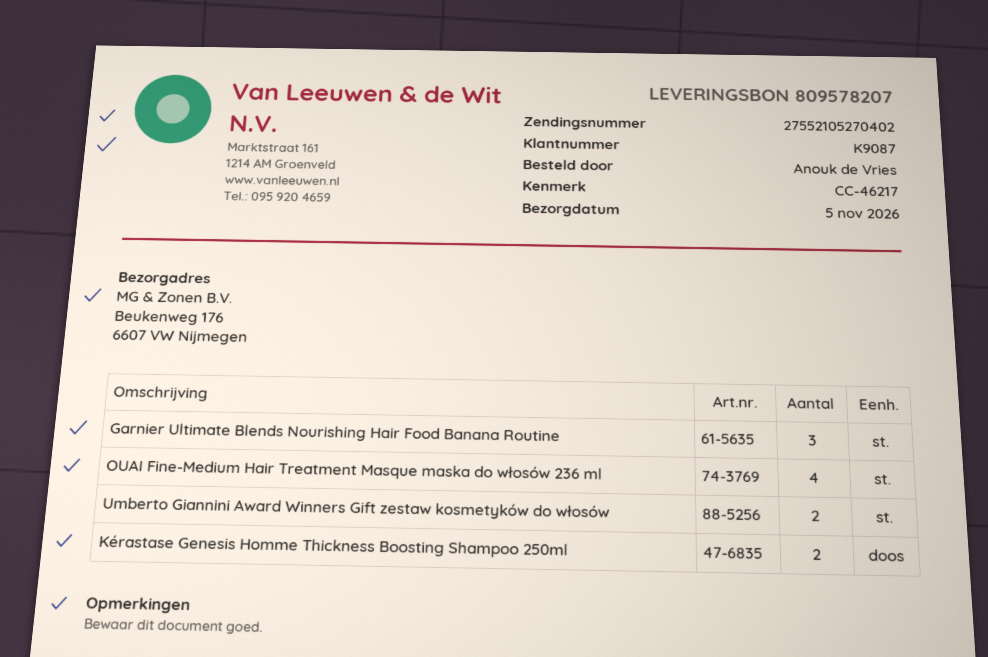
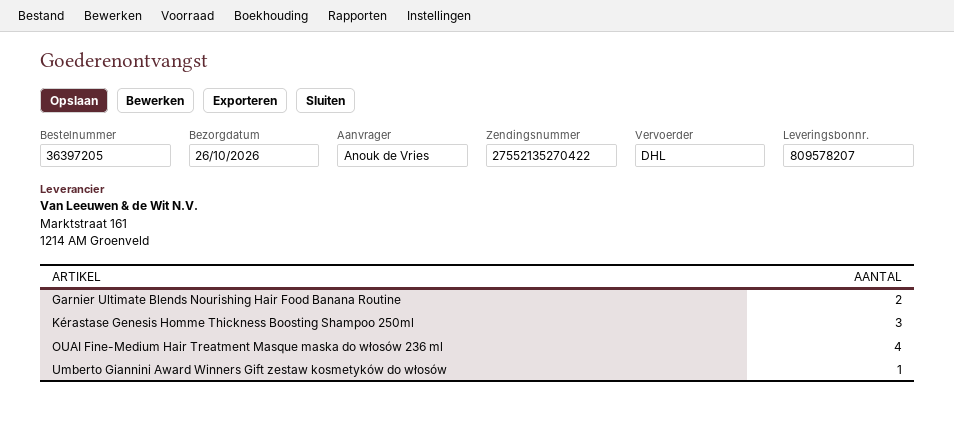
delivery date: 2026-11-05 -> 2026-10-26
tracking number: 27552105270402 -> 27552135270422
Garnier Ultimate Blends Nourishing Hair Food Banana Routine: 3 -> 2
Umberto Giannini Award Winners Gift zestaw kosmetyków do włosów: 2 -> 1
Kérastase Genesis Homme Thickness Boosting Shampoo 250ml: 2 -> 3

